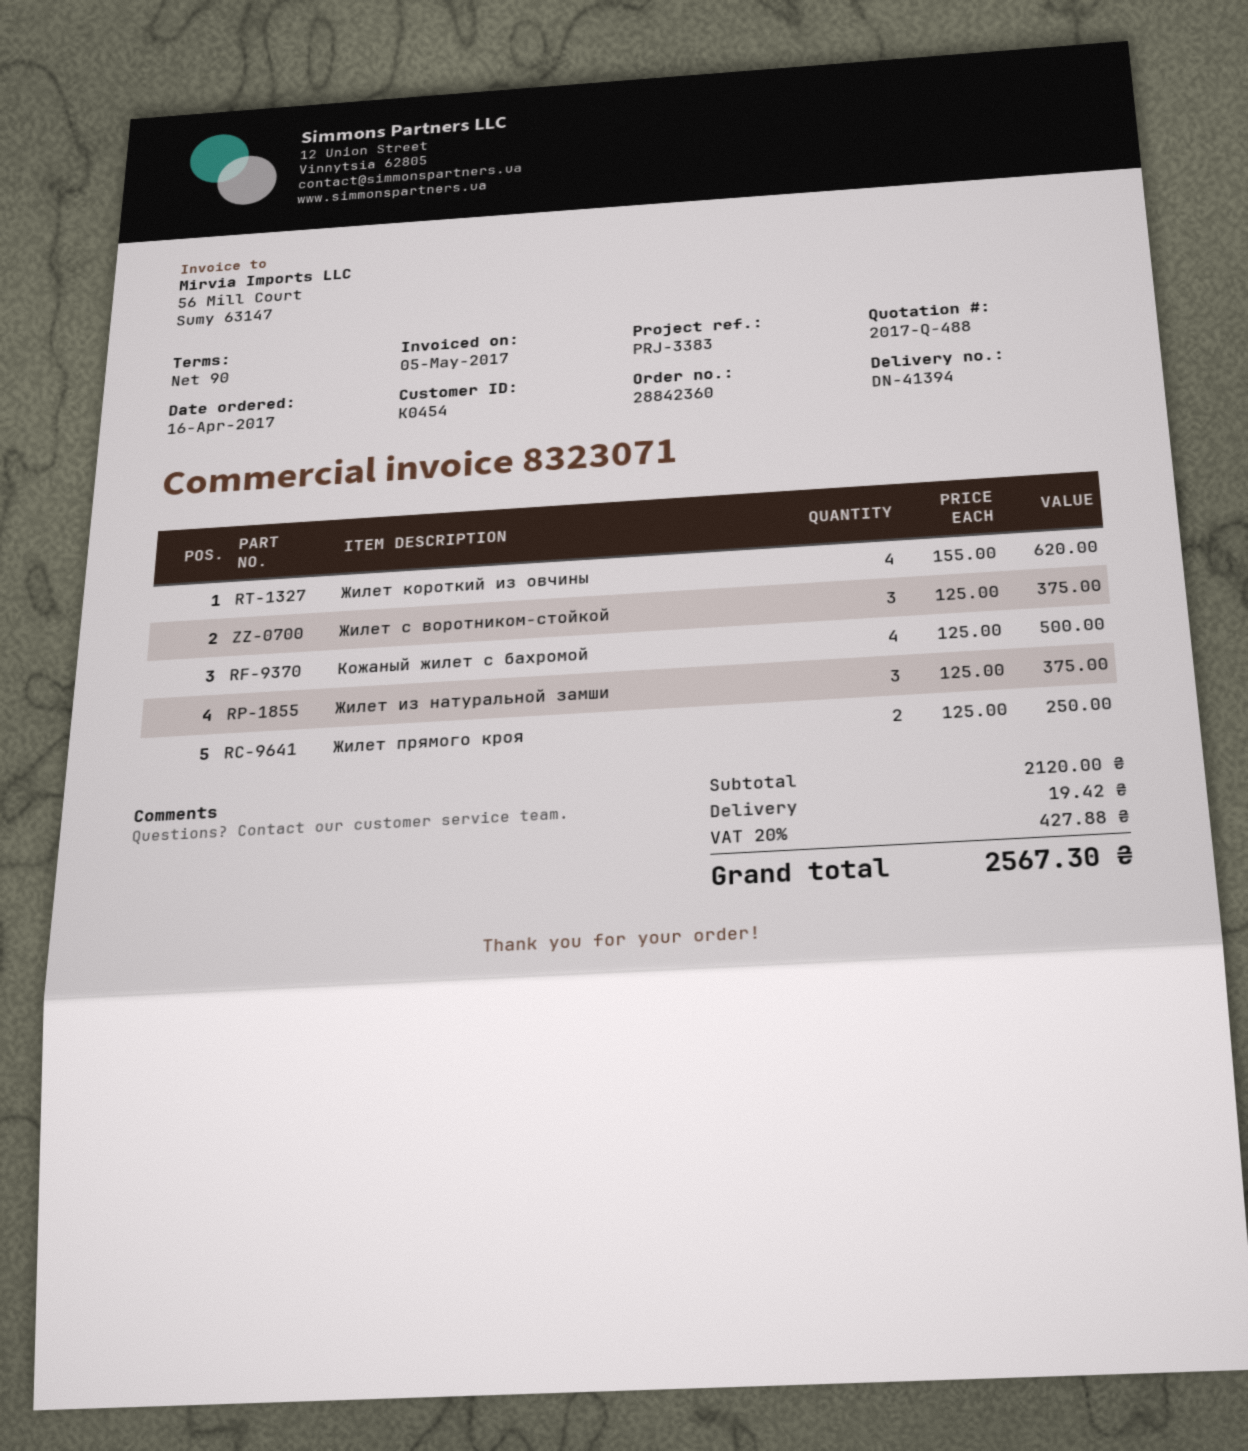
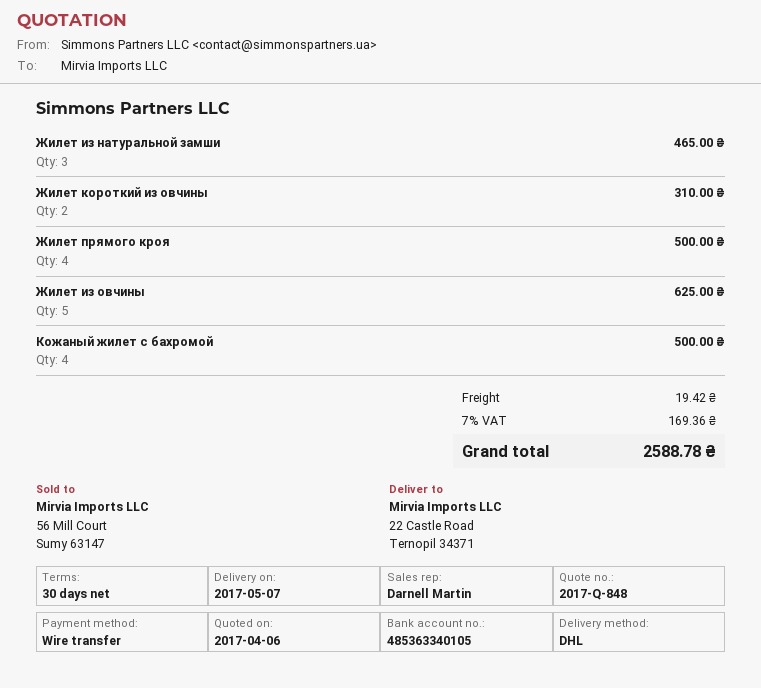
quote number: 2017-Q-488 -> 2017-Q-848
payment terms: 90 days -> 30 days
Жилет короткий из овчины: 4 for 620.00 -> 2 for 310.00
Жилет с воротником-стойкой: 3 for 375.00 -> none
Жилет из натуральной замши: 3 for 375.00 -> 3 for 465.00
Жилет прямого кроя: 2 for 250.00 -> 4 for 500.00
Жилет из овчины: none -> 5 for 625.00
tax: 20% = 427.88 -> 7% = 169.36
total: 2567.30 -> 2588.78

